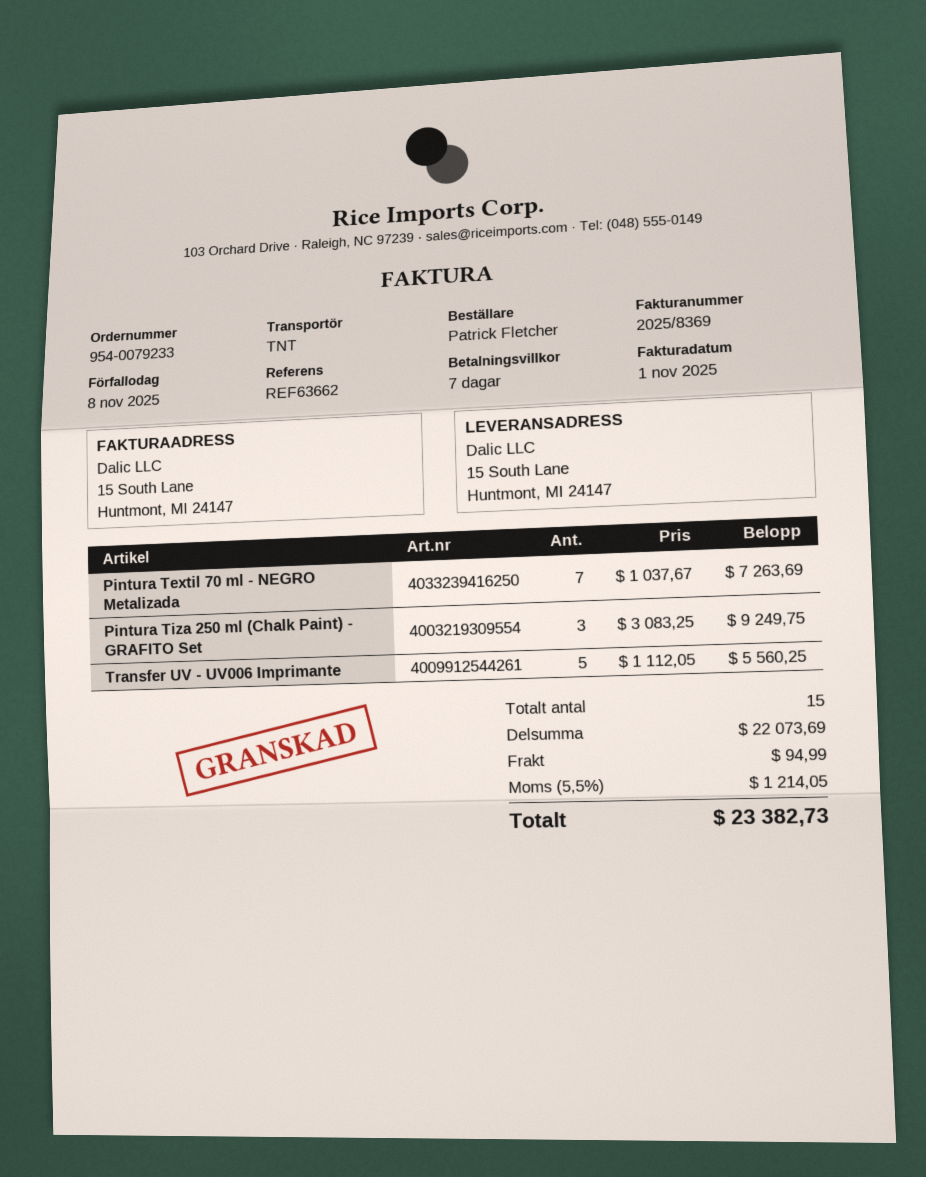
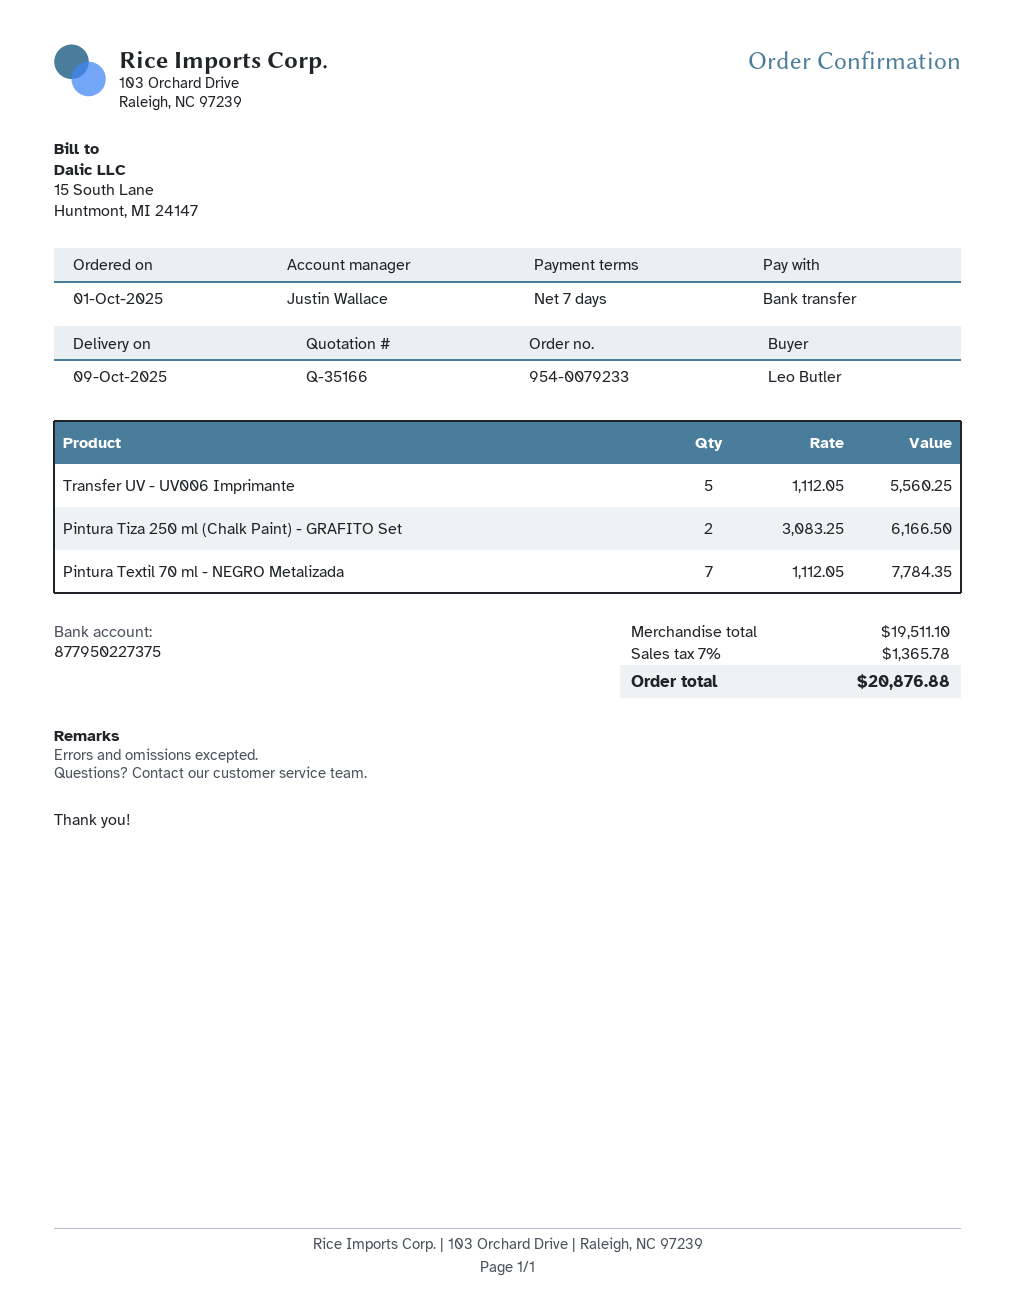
ordered by: Patrick Fletcher -> Leo Butler
Pintura Textil 70 ml - NEGRO Metalizada: 7 x 1037.67 = 7263.69 -> 7 x 1112.05 = 7784.35
Pintura Tiza 250 ml (Chalk Paint) - GRAFITO Set: 3 x 3083.25 = 9249.75 -> 2 x 3083.25 = 6166.50
subtotal: 22073.69 -> 19511.10
shipping: 94.99 -> none
tax: 5.5% = 1214.05 -> 7% = 1365.78
total: 23382.73 -> 20876.88

